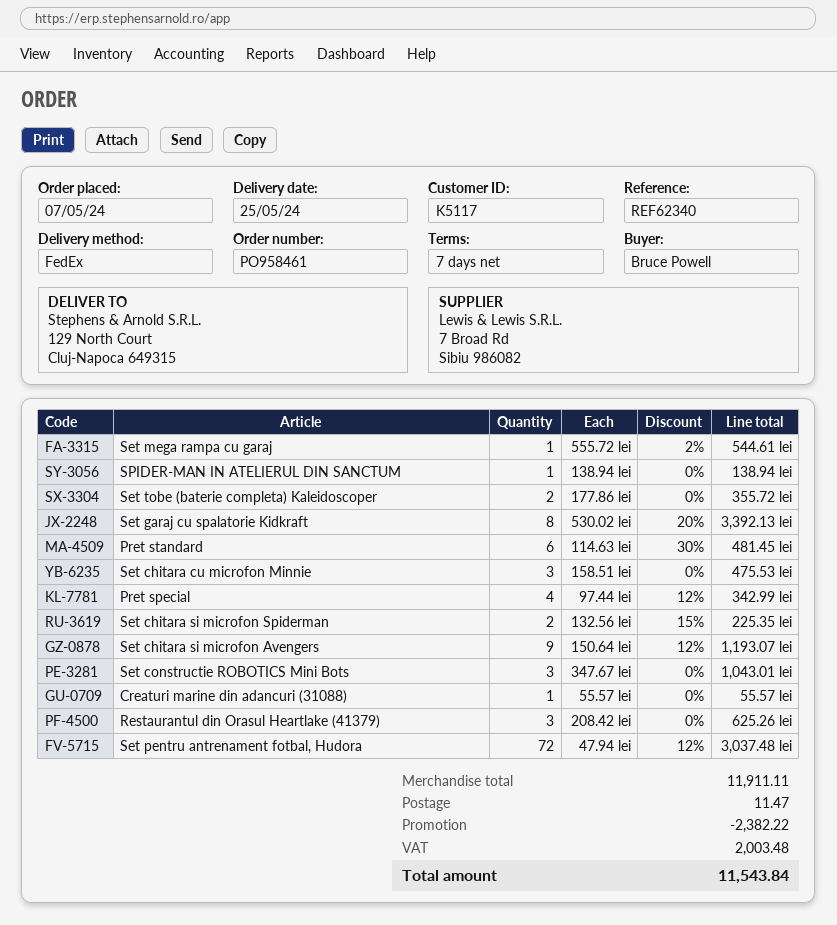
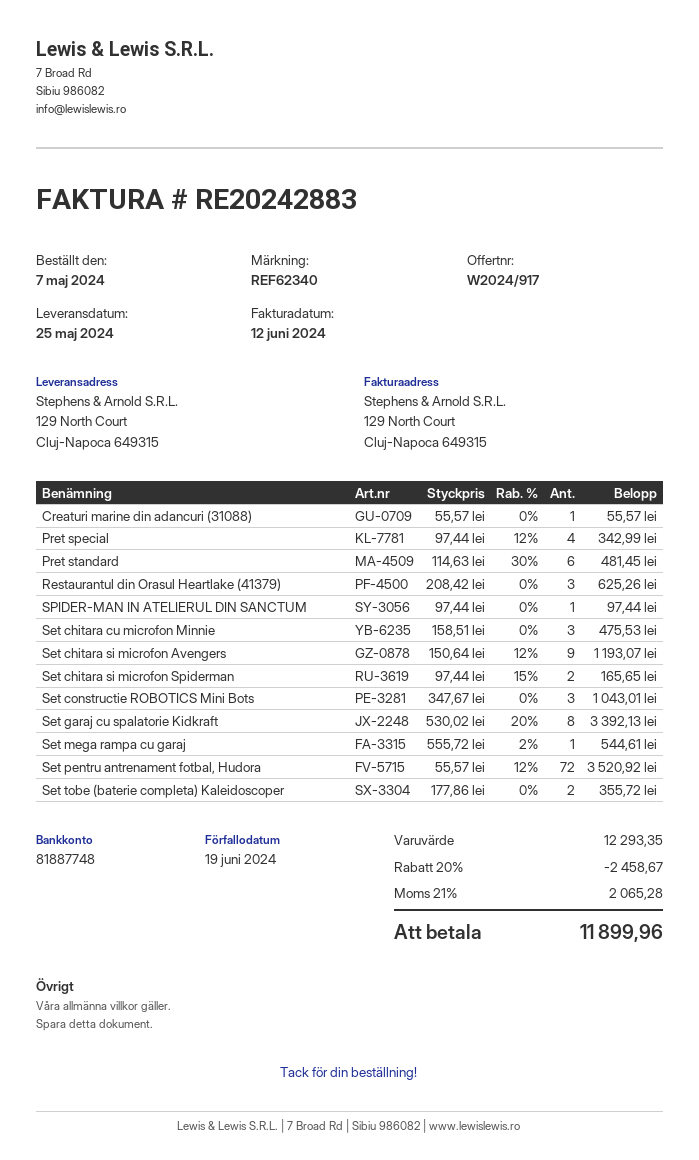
SPIDER-MAN IN ATELIERUL DIN SANCTUM: 1 x 138.94 = 138.94 -> 1 x 97.44 = 97.44
Set chitara si microfon Spiderman: 2 x 132.56 - 15% = 225.35 -> 2 x 97.44 - 15% = 165.65
Set pentru antrenament fotbal, Hudora: 72 x 47.94 - 12% = 3037.48 -> 72 x 55.57 - 12% = 3520.92
subtotal: 11911.11 -> 12293.35
discount: 2382.22 -> 2458.67
shipping: 11.47 -> none
tax: 2003.48 -> 2065.28
total: 11543.84 -> 11899.96

